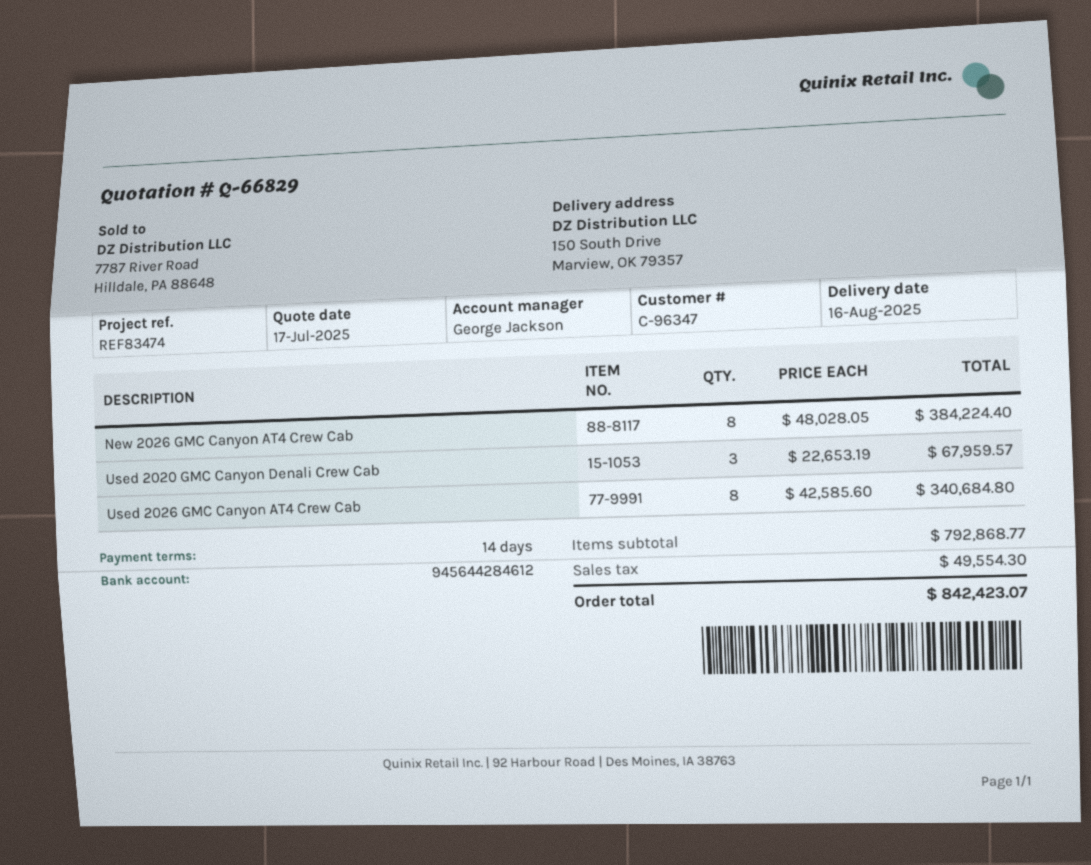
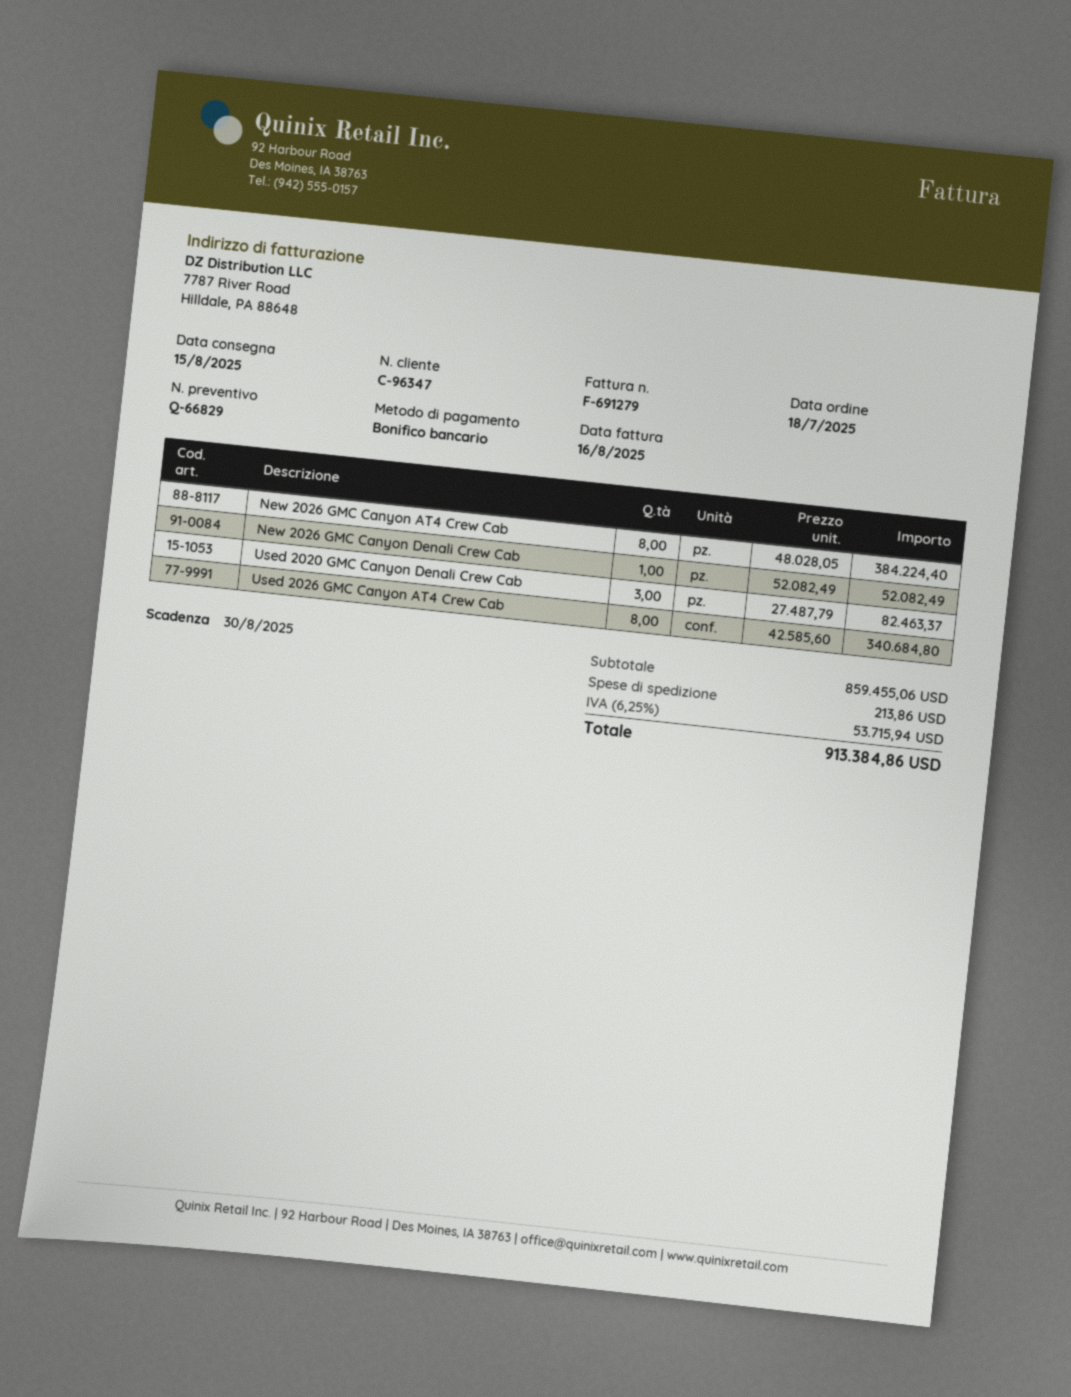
delivery date: 2025-08-16 -> 2025-08-15
Used 2020 GMC Canyon Denali Crew Cab: 3 x 22653.19 = 67959.57 -> 3 x 27487.79 = 82463.37
New 2026 GMC Canyon Denali Crew Cab: none -> 1 x 52082.49 = 52082.49
subtotal: 792868.77 -> 859455.06
shipping: none -> 213.86
tax: 49554.30 -> 53715.94
total: 842423.07 -> 913384.86

